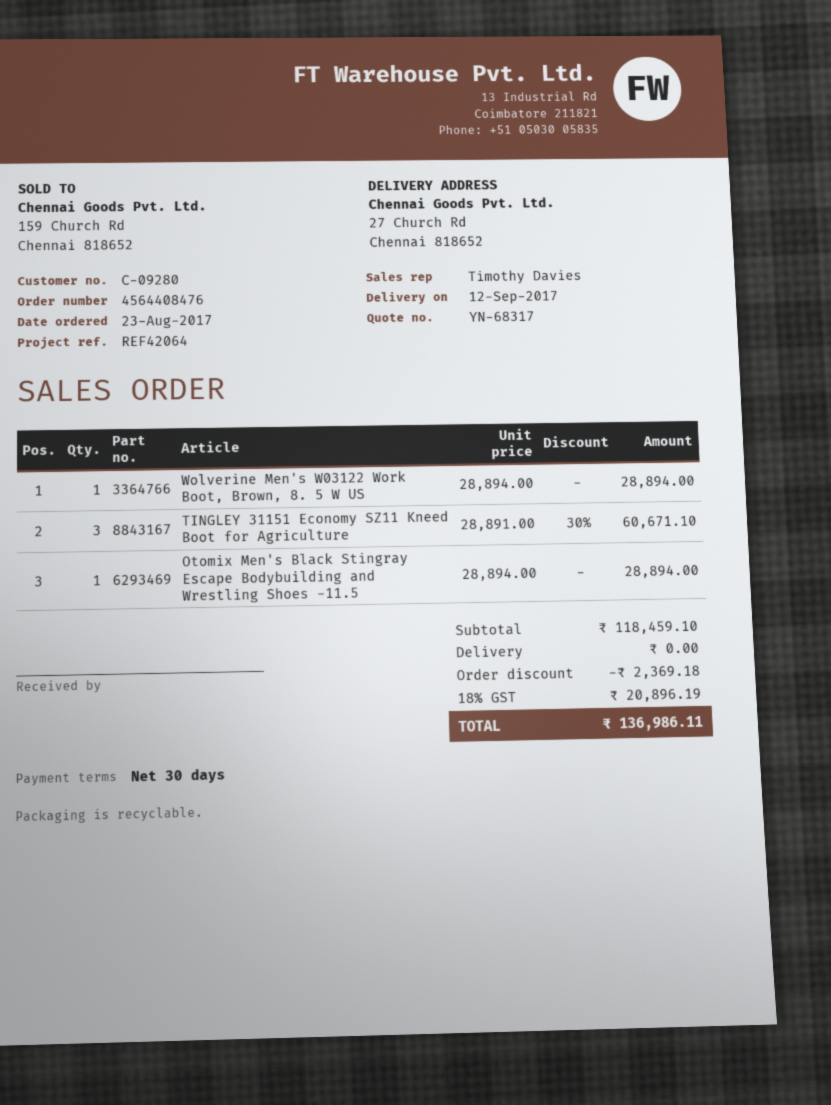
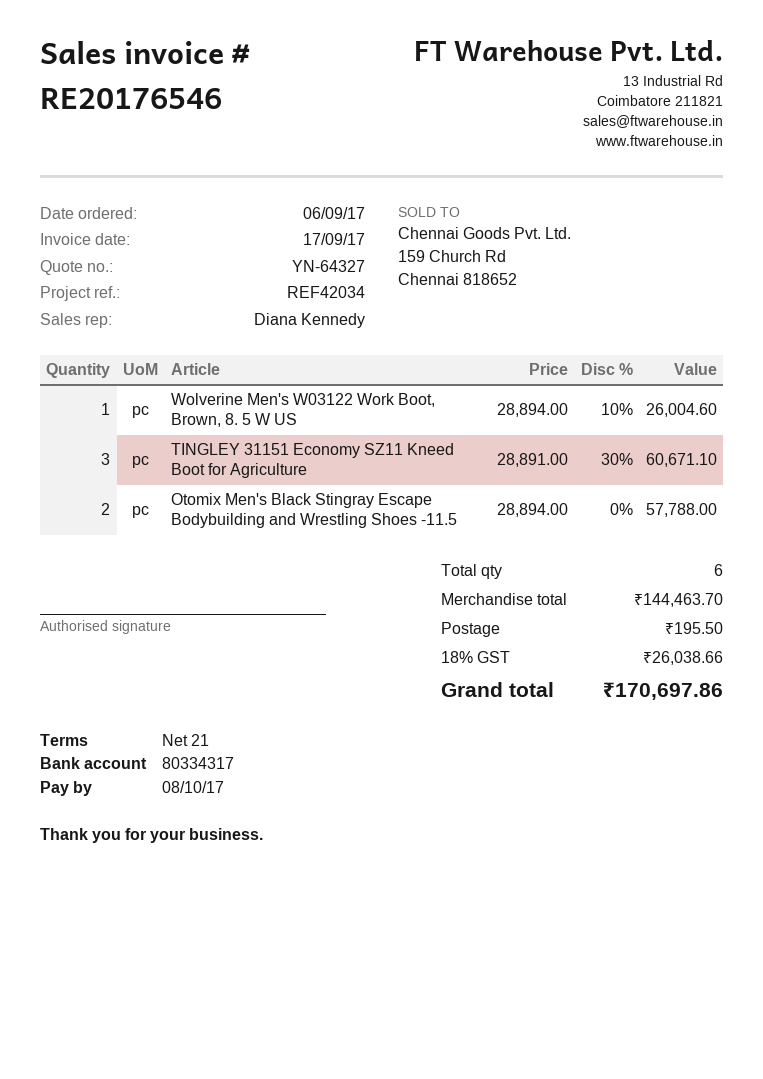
quote number: YN-68317 -> YN-64327
order date: 2017-08-23 -> 2017-09-06
payment terms: 30 days -> 21 days
reference: REF42064 -> REF42034
sales rep: Timothy Davies -> Diana Kennedy
Wolverine Men's W03122 Work Boot, Brown, 8. 5 W US: 1 x 28894.00 = 28894.00 -> 1 x 28894.00 - 10% = 26004.60
Otomix Men's Black Stingray Escape Bodybuilding and Wrestling Shoes -11.5: 1 x 28894.00 = 28894.00 -> 2 x 28894.00 = 57788.00
subtotal: 118459.10 -> 144463.70
discount: 2369.18 -> none
shipping: 0.00 -> 195.50
tax: 18% = 20896.19 -> 18% = 26038.66
total: 136986.11 -> 170697.86

